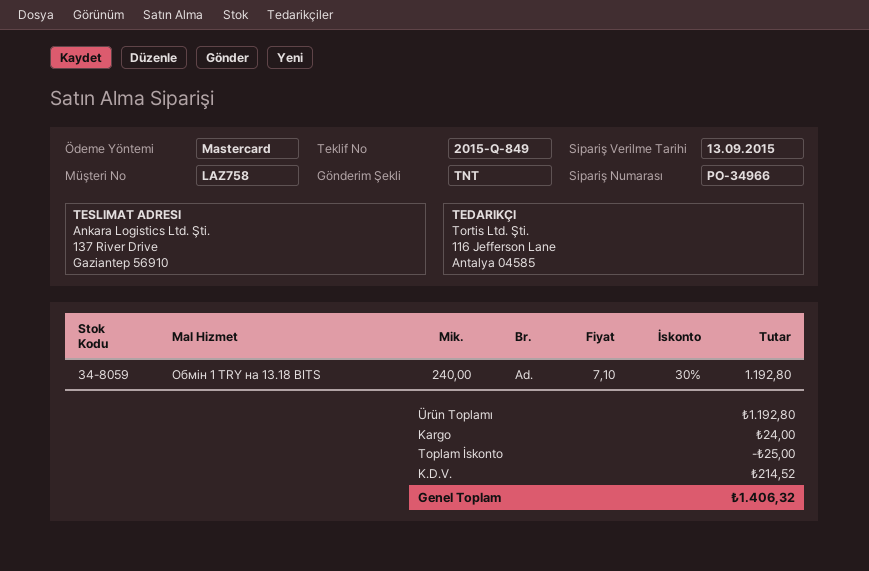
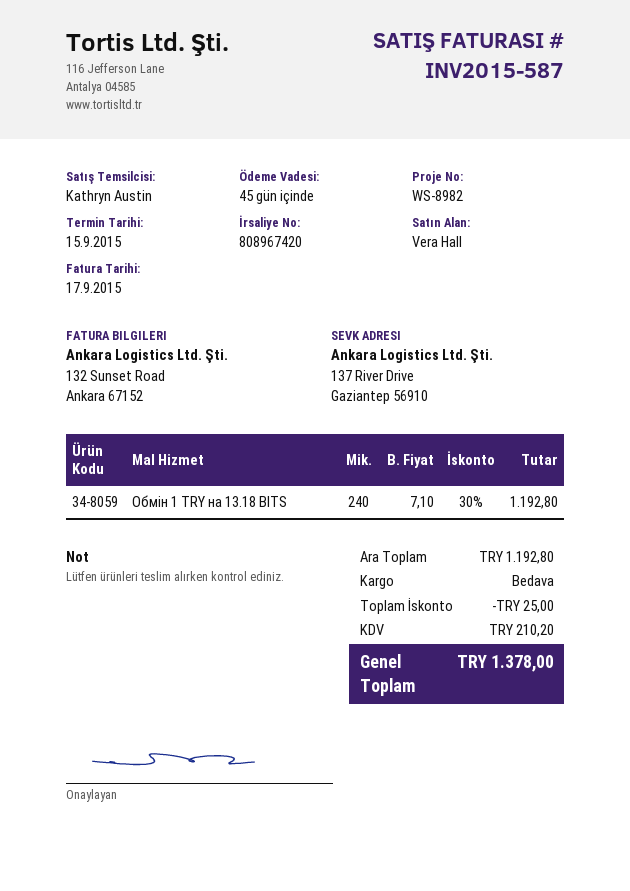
shipping: 24.00 -> 0.00
tax: 214.52 -> 210.20
total: 1406.32 -> 1378.00

